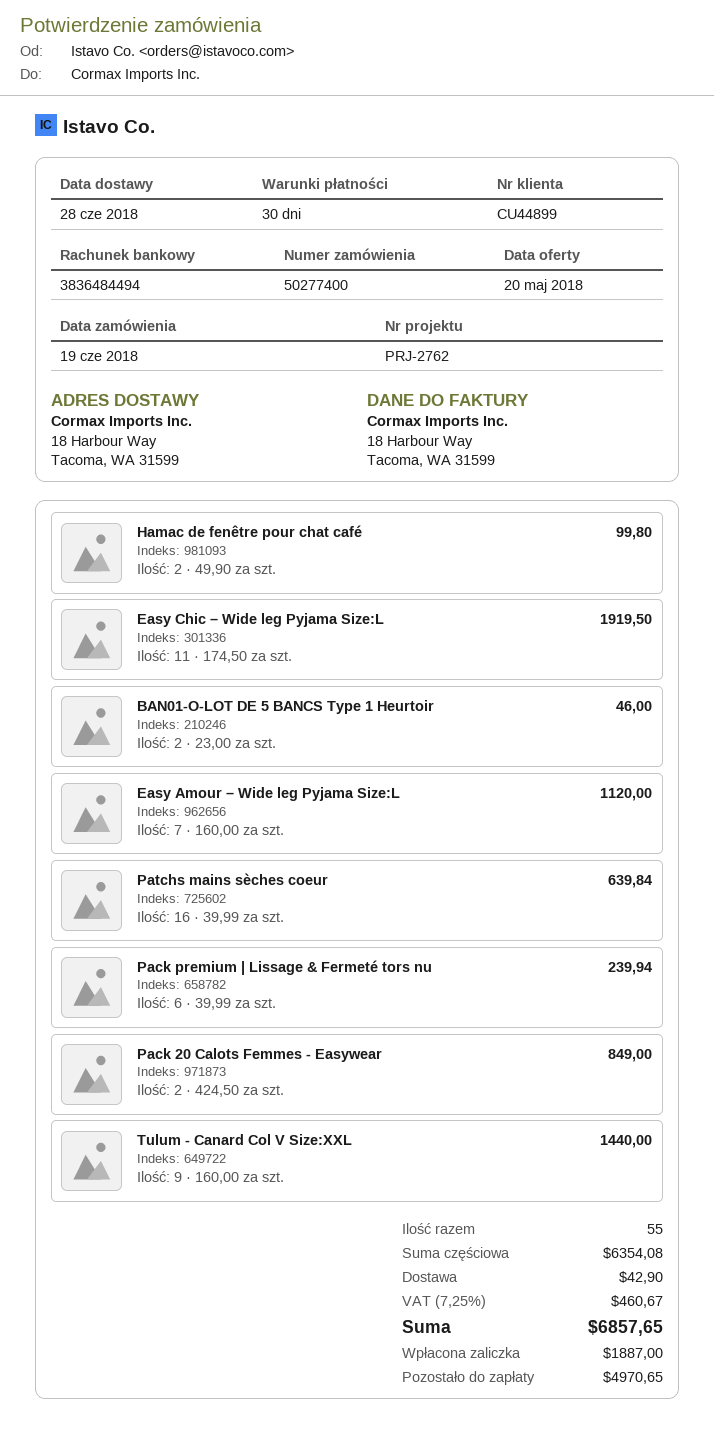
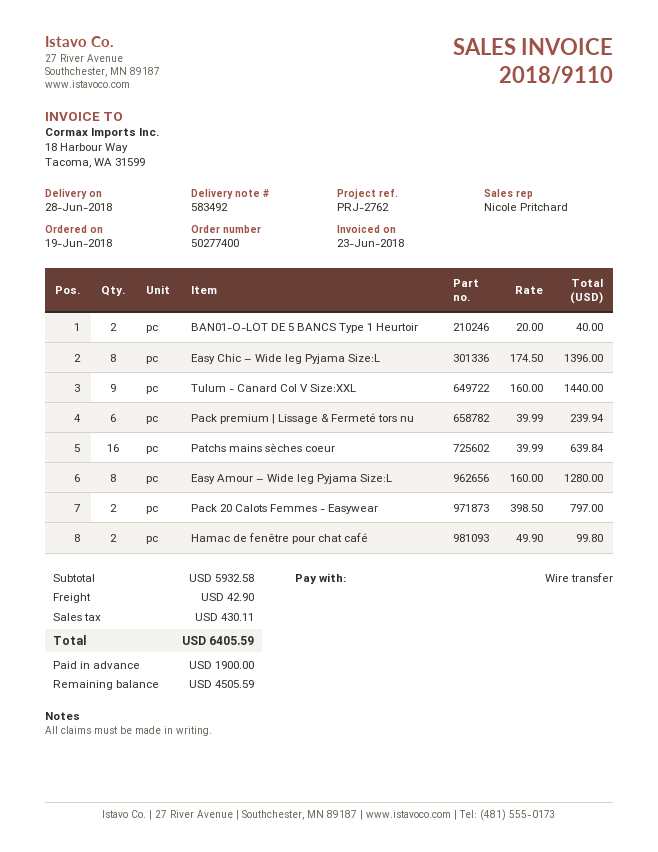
Easy Chic – Wide leg Pyjama Size:L: 11 x 174.50 = 1919.50 -> 8 x 174.50 = 1396.00
BAN01-O-LOT DE 5 BANCS Type 1 Heurtoir: 2 x 23.00 = 46.00 -> 2 x 20.00 = 40.00
Easy Amour – Wide leg Pyjama Size:L: 7 x 160.00 = 1120.00 -> 8 x 160.00 = 1280.00
Pack 20 Calots Femmes - Easywear: 2 x 424.50 = 849.00 -> 2 x 398.50 = 797.00
subtotal: 6354.08 -> 5932.58
tax: 460.67 -> 430.11
total: 6857.65 -> 6405.59
deposit: 1887.00 -> 1900.00
balance: 4970.65 -> 4505.59

